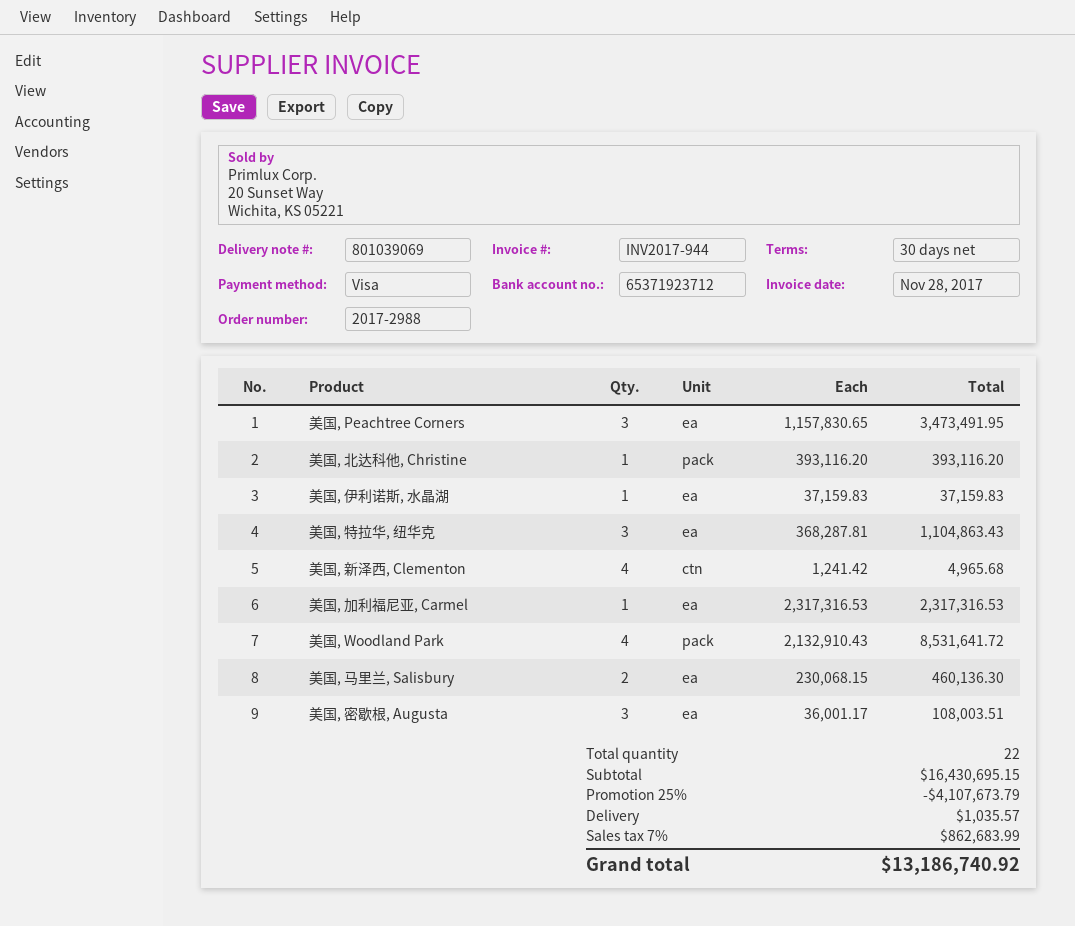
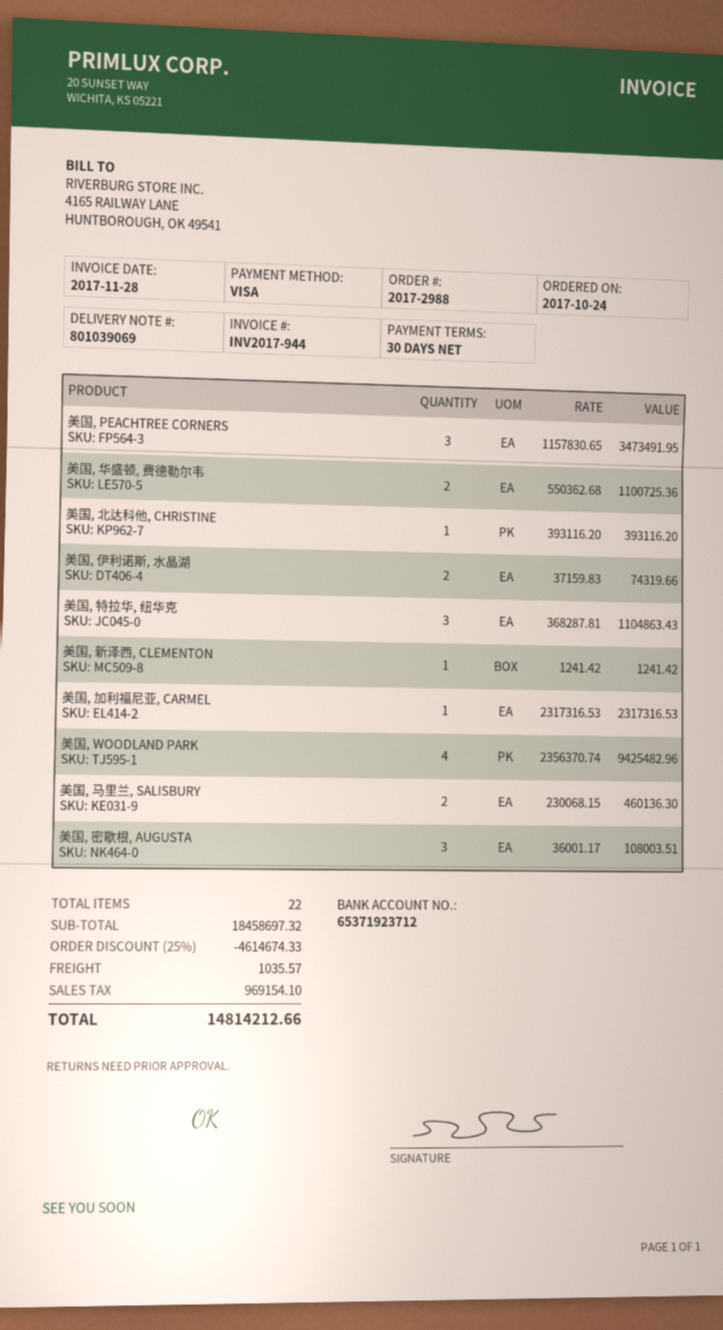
美国, 伊利诺斯, 水晶湖: 1 x 37159.83 = 37159.83 -> 2 x 37159.83 = 74319.66
美国, 新泽西, Clementon: 4 x 1241.42 = 4965.68 -> 1 x 1241.42 = 1241.42
美国, Woodland Park: 4 x 2132910.43 = 8531641.72 -> 4 x 2356370.74 = 9425482.96
美国, 华盛顿, 费德勒尔韦: none -> 2 x 550362.68 = 1100725.36
subtotal: 16430695.15 -> 18458697.32
discount: 25% = 4107673.79 -> 25% = 4614674.33
tax: 862683.99 -> 969154.10
total: 13186740.92 -> 14814212.66

